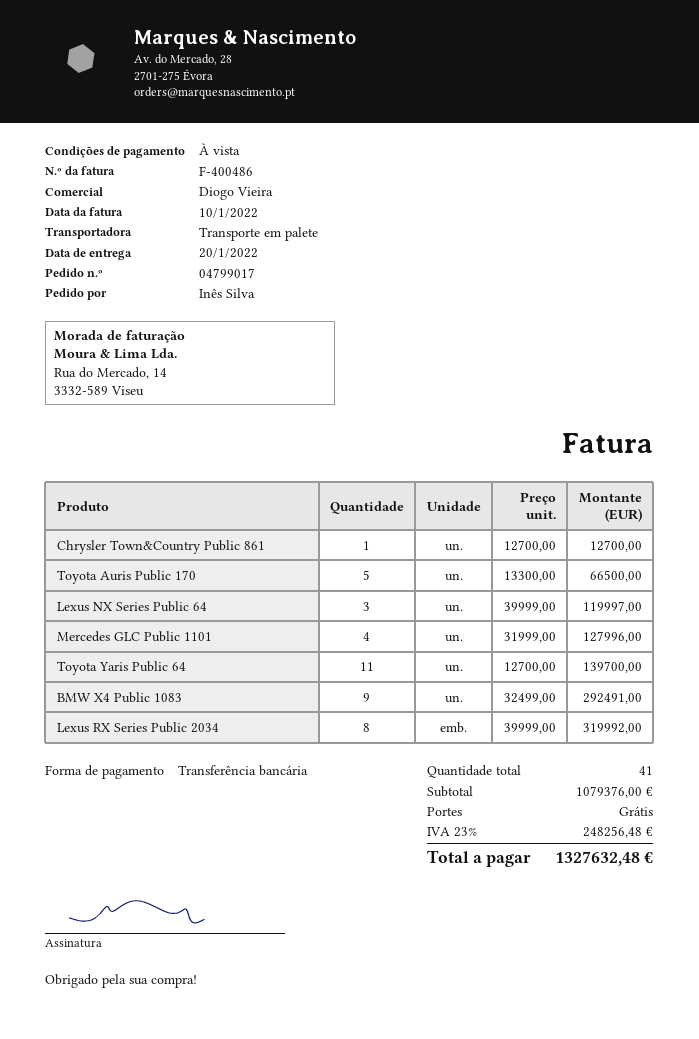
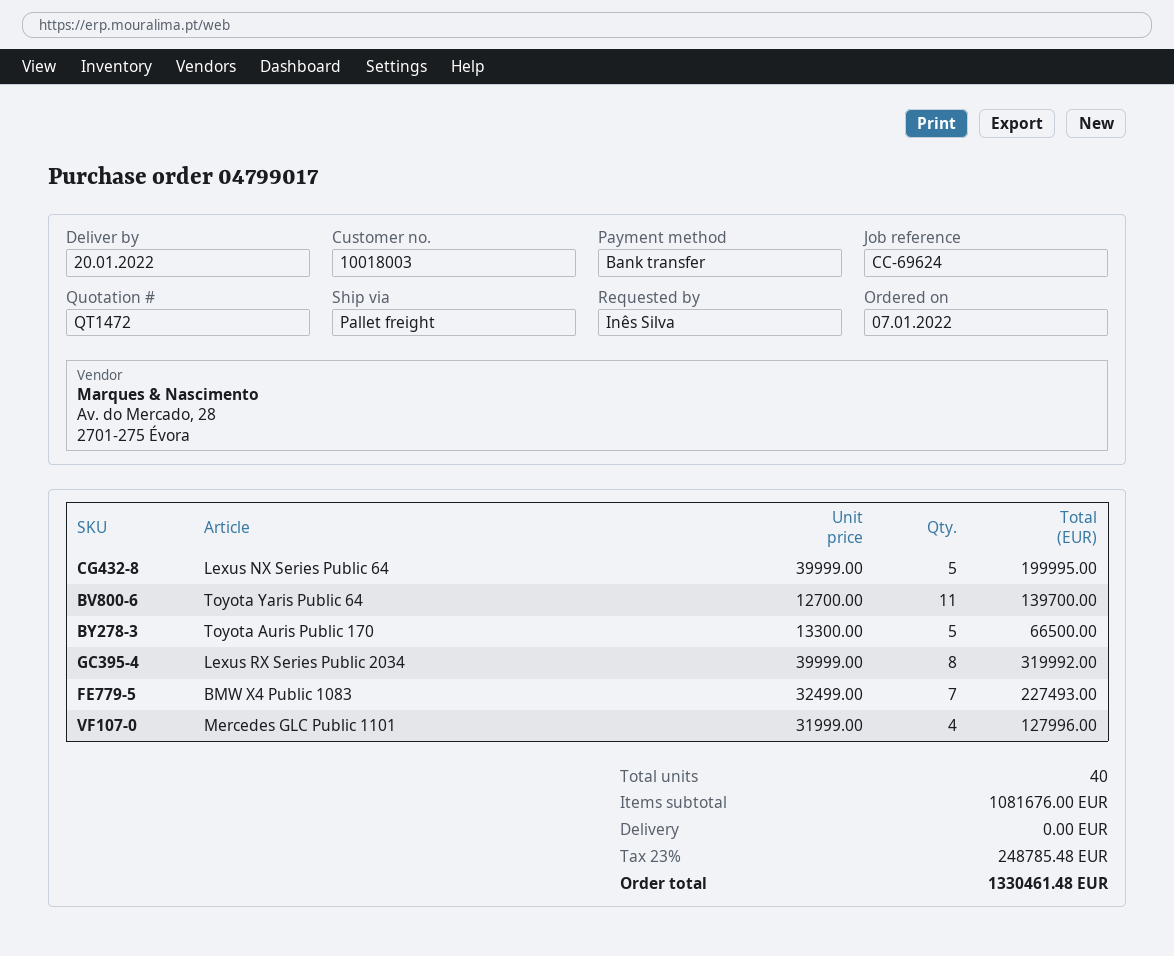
Chrysler Town&Country Public 861: 1 x 12700.00 = 12700.00 -> none
Lexus NX Series Public 64: 3 x 39999.00 = 119997.00 -> 5 x 39999.00 = 199995.00
BMW X4 Public 1083: 9 x 32499.00 = 292491.00 -> 7 x 32499.00 = 227493.00
total quantity: 41 -> 40
subtotal: 1079376.00 -> 1081676.00
tax: 23% = 248256.48 -> 23% = 248785.48
total: 1327632.48 -> 1330461.48

